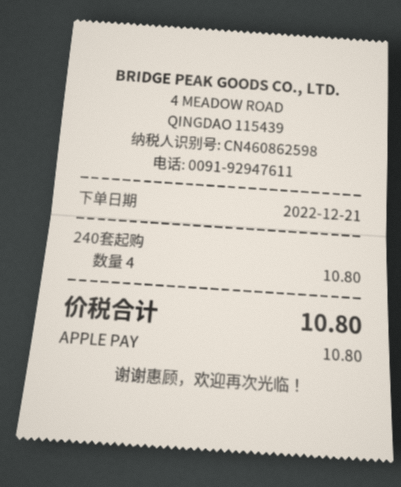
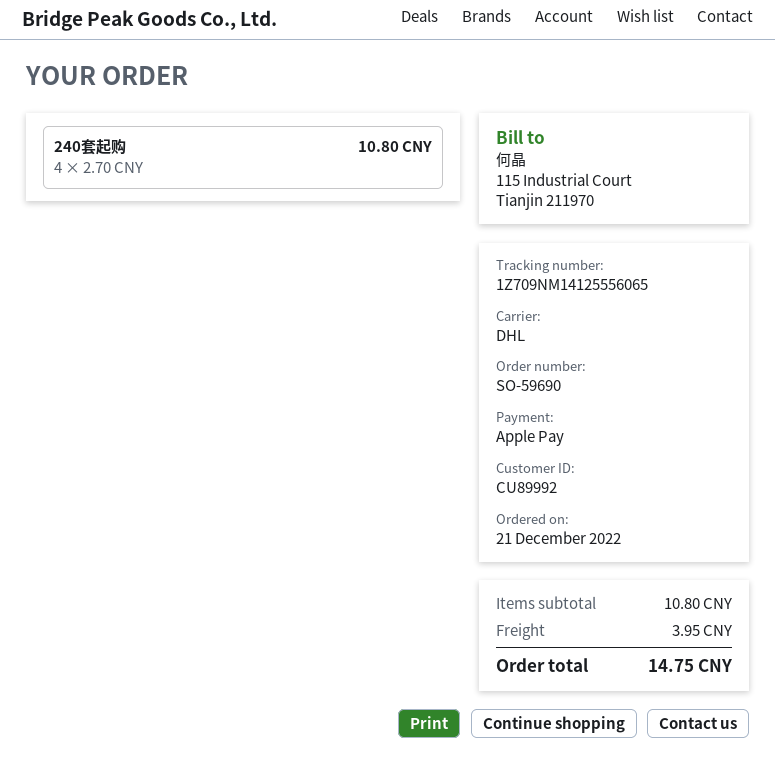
shipping: none -> 3.95
total: 10.80 -> 14.75

